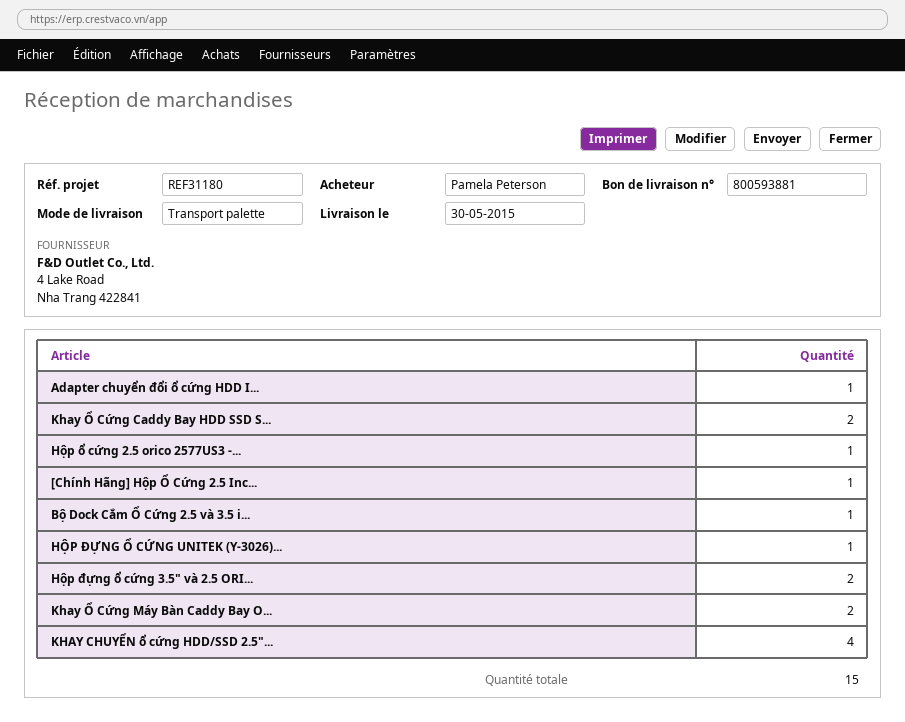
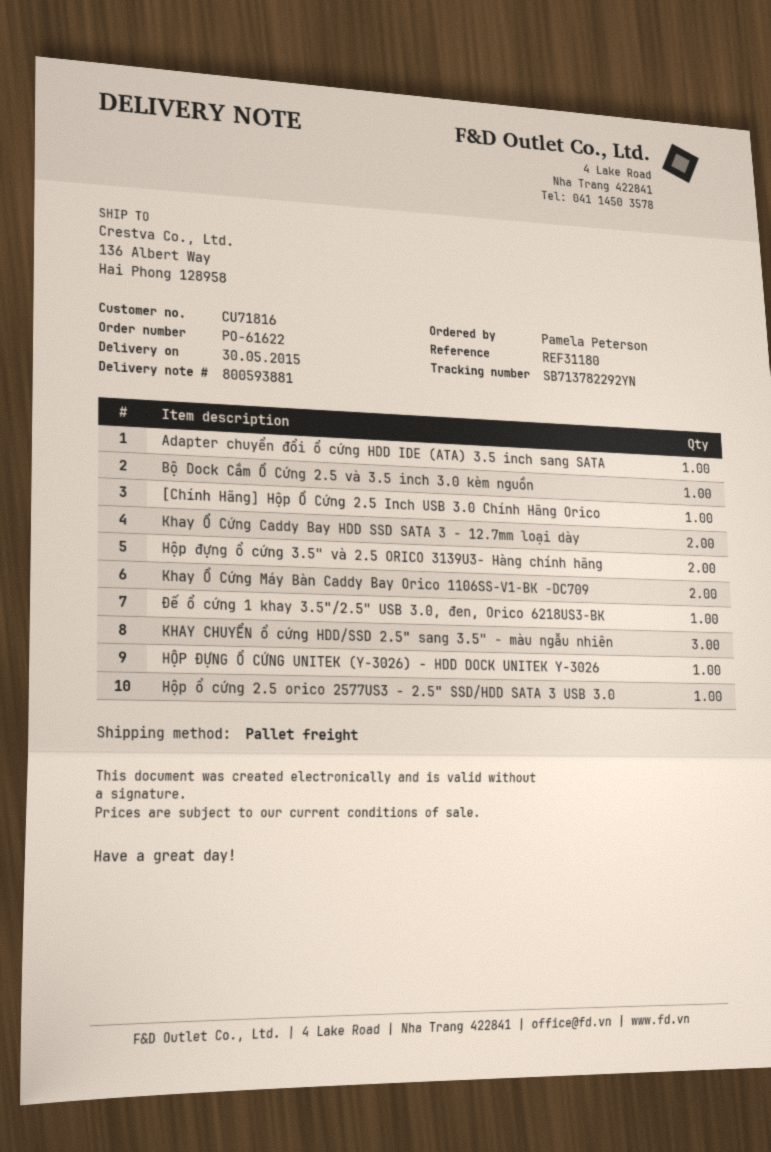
KHAY CHUYỂN ổ cứng HDD/SSD 2.5"...: 4 -> 3
Đế ổ cứng 1 khay 3.5"/2.5" USB 3.0, đen, Orico 6218US3-BK: none -> 1

